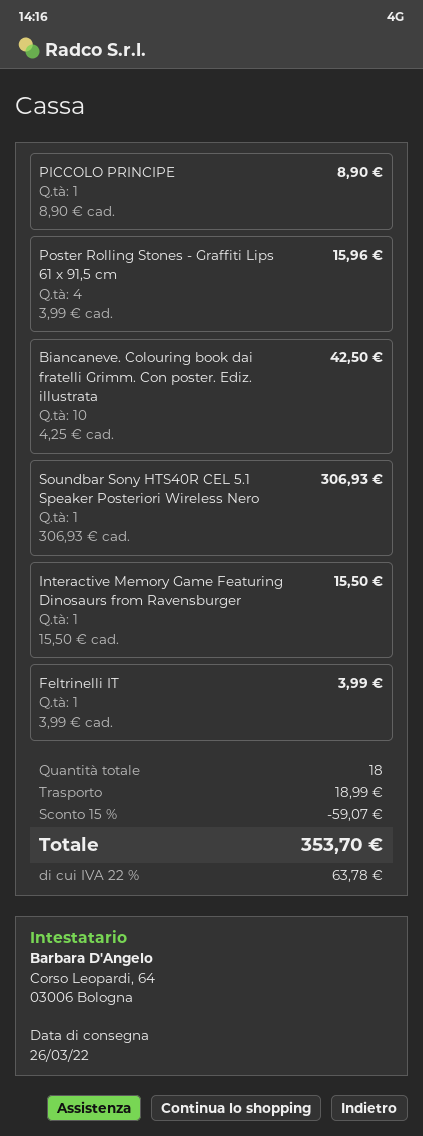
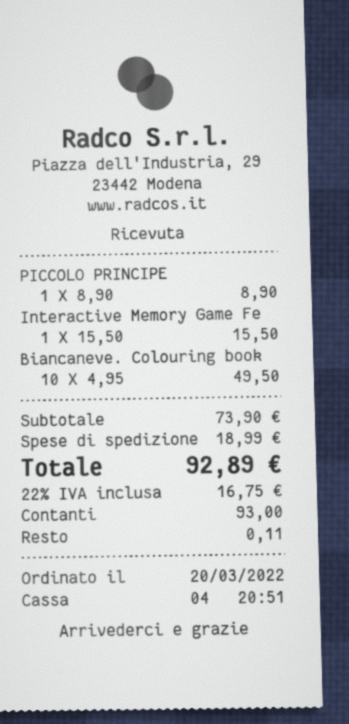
Poster Rolling Stones - Graffiti Lips 61 x 91,5 cm: 4 x 3.99 = 15.96 -> none
Biancaneve. Colouring book dai fratelli Grimm. Con poster. Ediz. illustrata: 10 x 4.25 = 42.50 -> 10 x 4.95 = 49.50
Soundbar Sony HTS40R CEL 5.1 Speaker Posteriori Wireless Nero: 1 x 306.93 = 306.93 -> none
Feltrinelli IT: 1 x 3.99 = 3.99 -> none
discount: 15% = 59.07 -> none
tax: 22% = 63.78 -> 22% = 16.75
total: 353.70 -> 92.89

